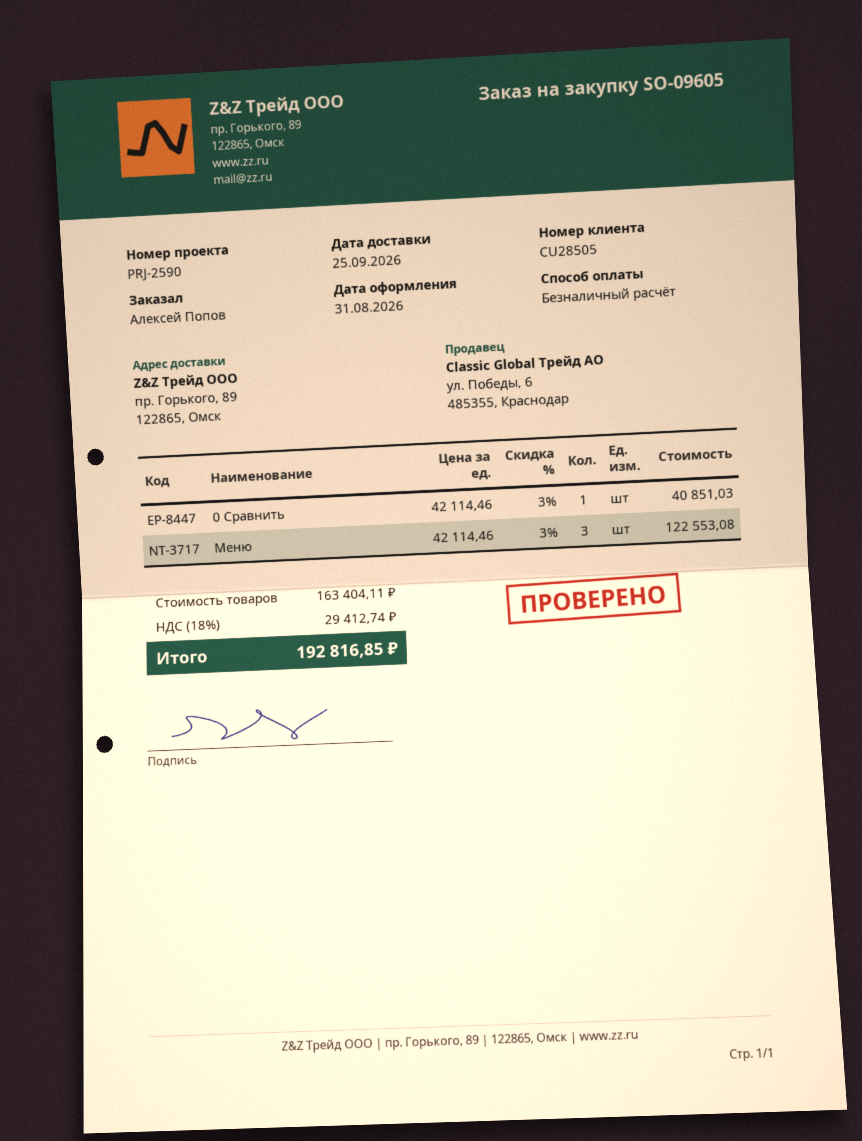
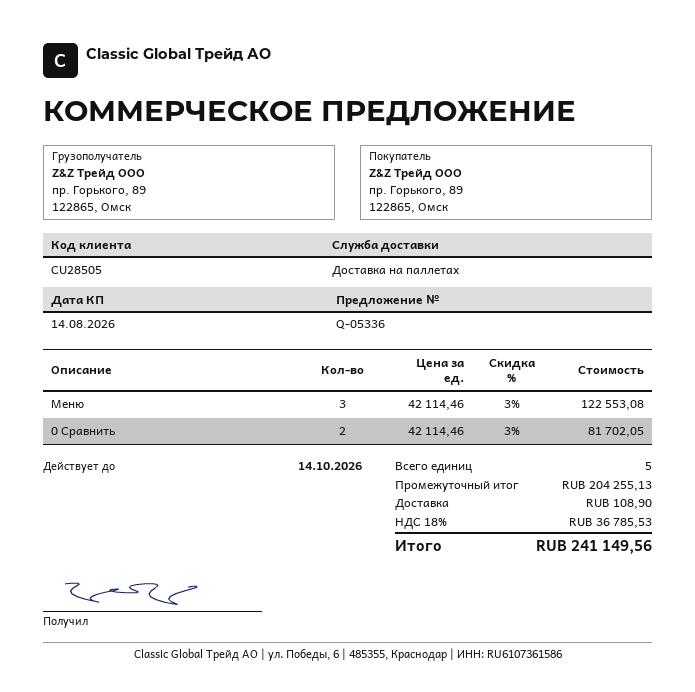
0 Сравнить: 1 x 42114.46 - 3% = 40851.03 -> 2 x 42114.46 - 3% = 81702.05
subtotal: 163404.11 -> 204255.13
shipping: none -> 108.90
tax: 18% = 29412.74 -> 18% = 36785.53
total: 192816.85 -> 241149.56

